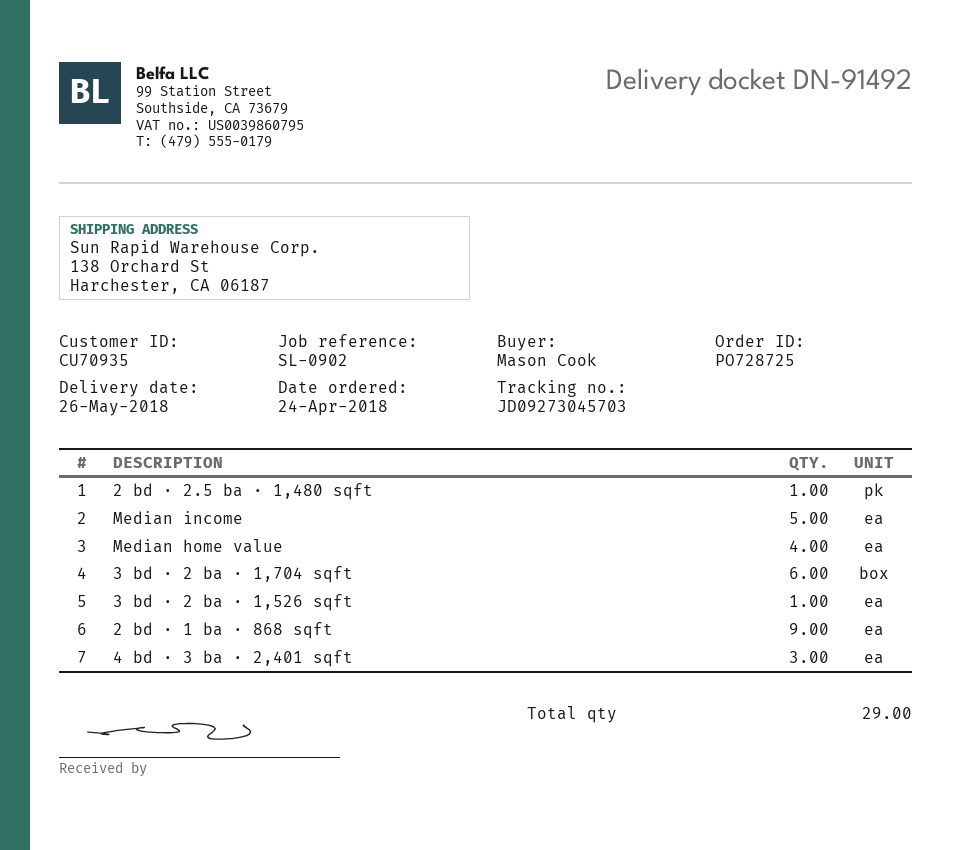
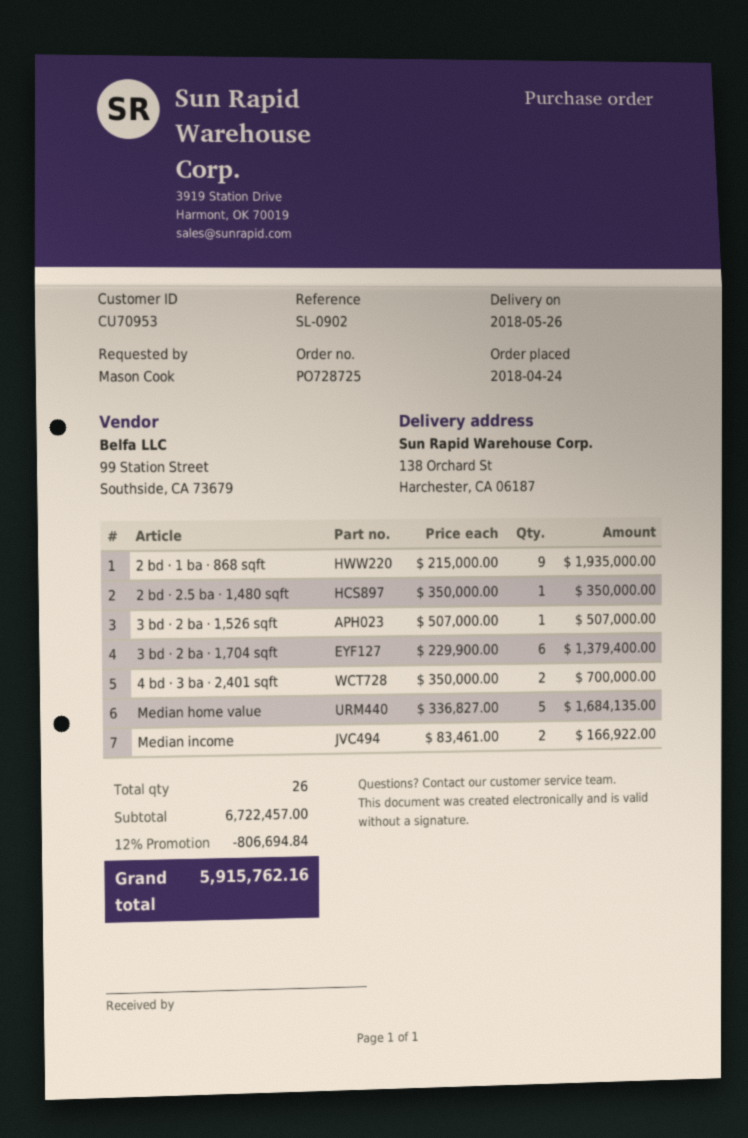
customer number: CU70935 -> CU70953
Median income: 5 -> 2
Median home value: 4 -> 5
4 bd · 3 ba · 2,401 sqft: 3 -> 2
total quantity: 29 -> 26

